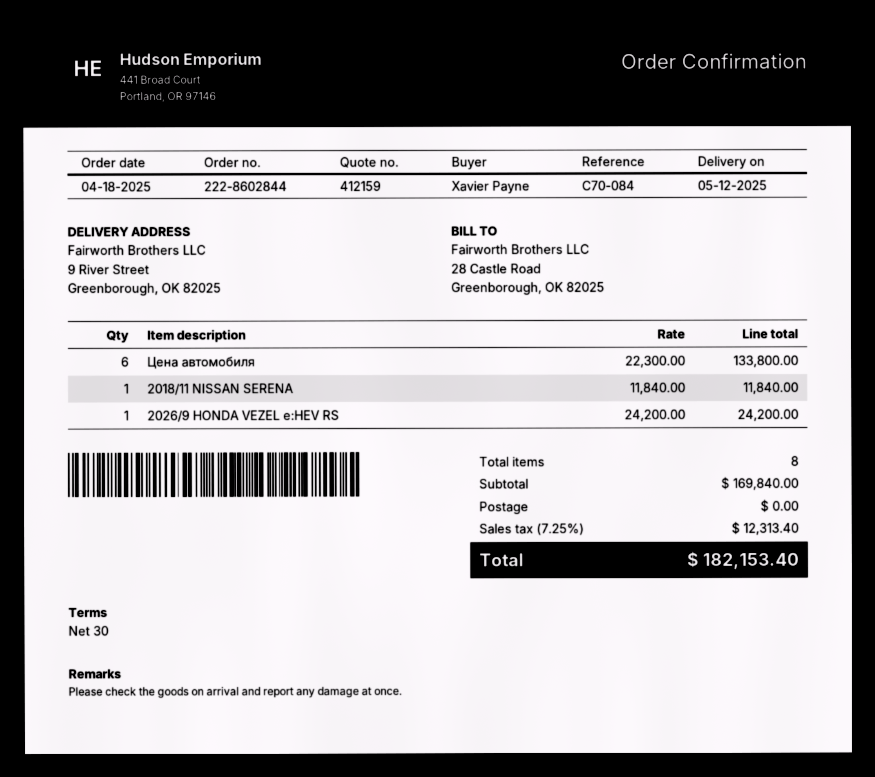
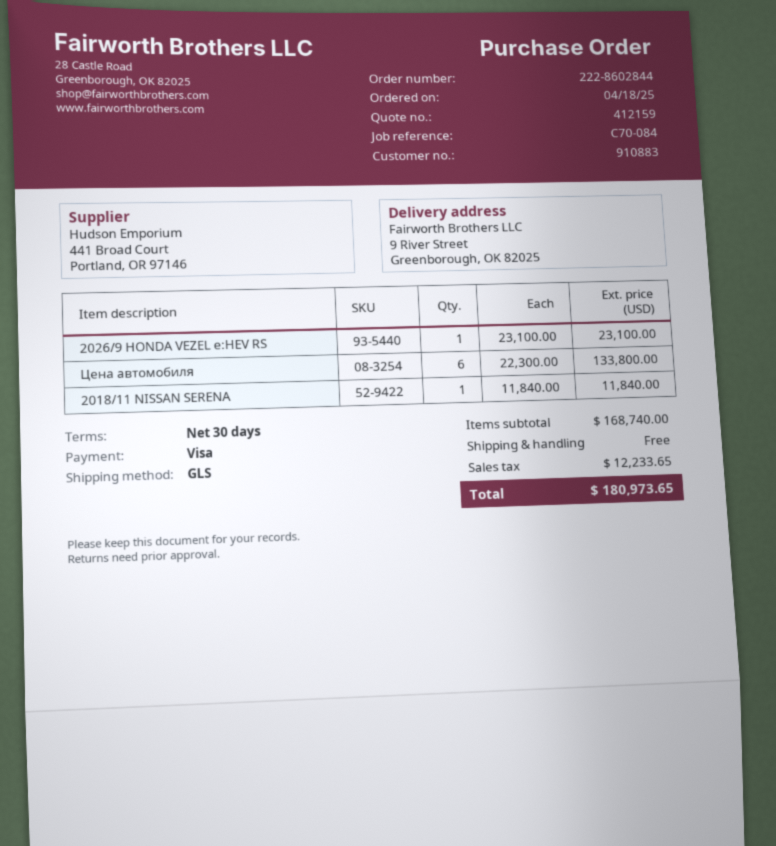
2026/9 HONDA VEZEL e:HEV RS: 1 x 24200.00 = 24200.00 -> 1 x 23100.00 = 23100.00
subtotal: 169840.00 -> 168740.00
tax: 12313.40 -> 12233.65
total: 182153.40 -> 180973.65

